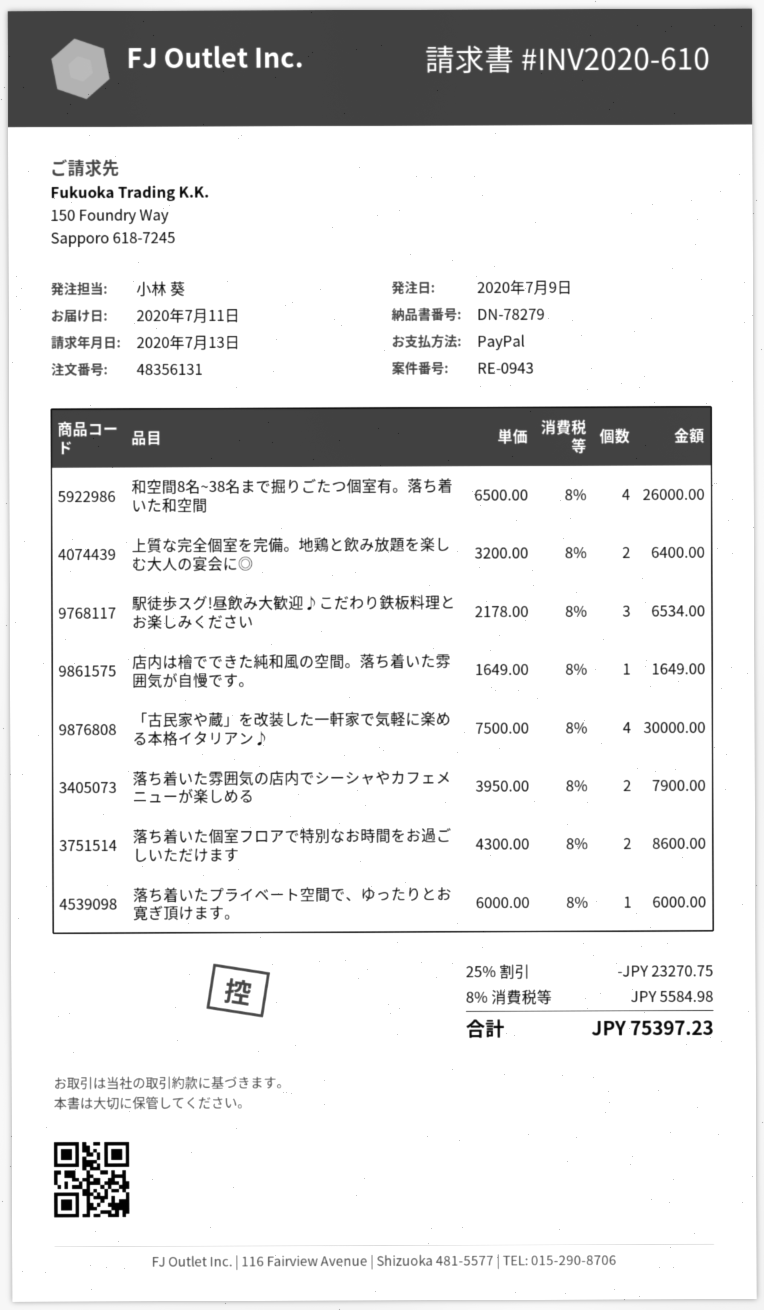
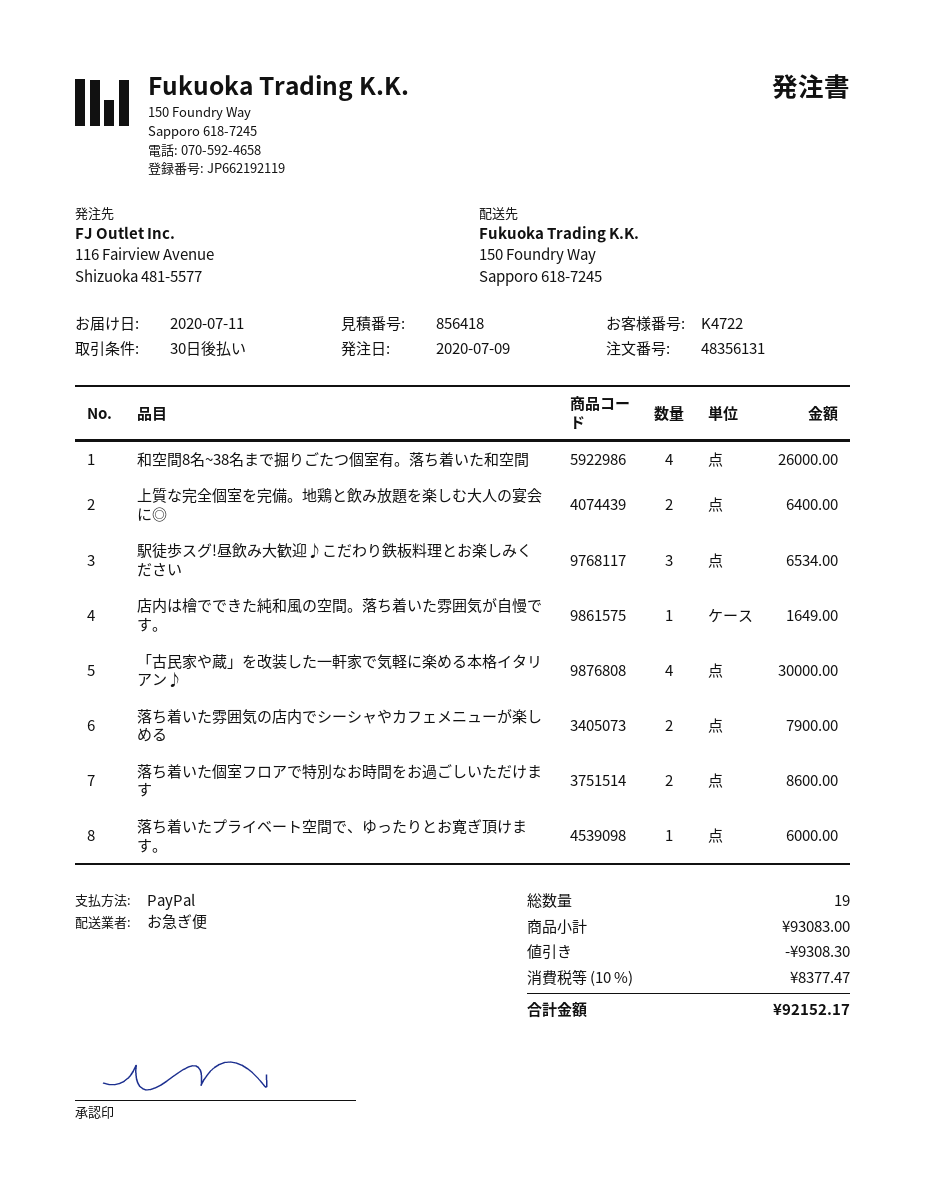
discount: 23270.75 -> 9308.30
tax: 8% = 5584.98 -> 10% = 8377.47
total: 75397.23 -> 92152.17

